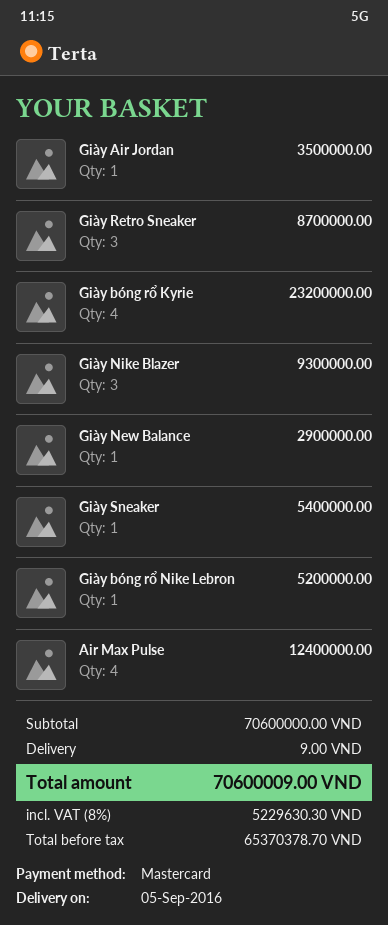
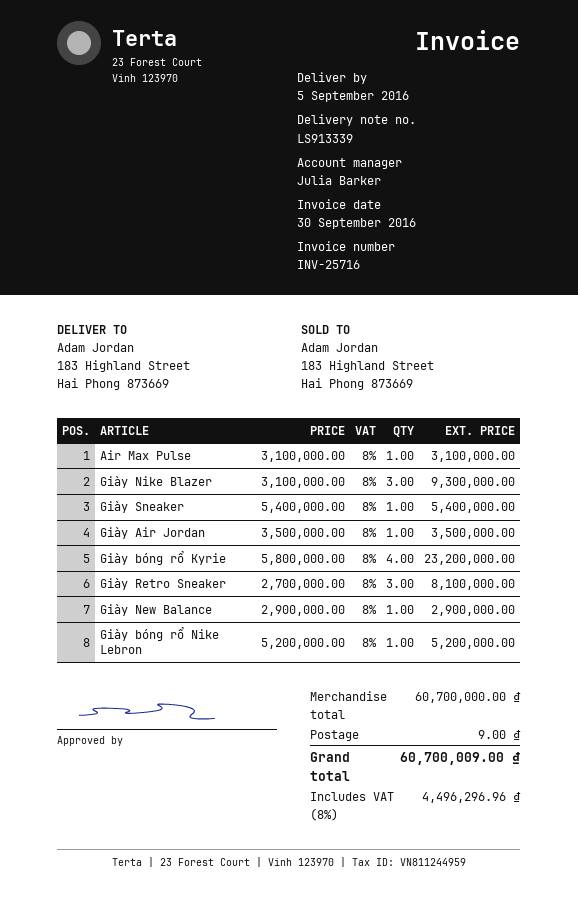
Giày Retro Sneaker: 3 for 8700000.00 -> 3 for 8100000.00
Air Max Pulse: 4 for 12400000.00 -> 1 for 3100000.00
subtotal: 70600000.00 -> 60700000.00
tax: 8% = 5229630.30 -> 8% = 4496296.96
total: 70600009.00 -> 60700009.00

